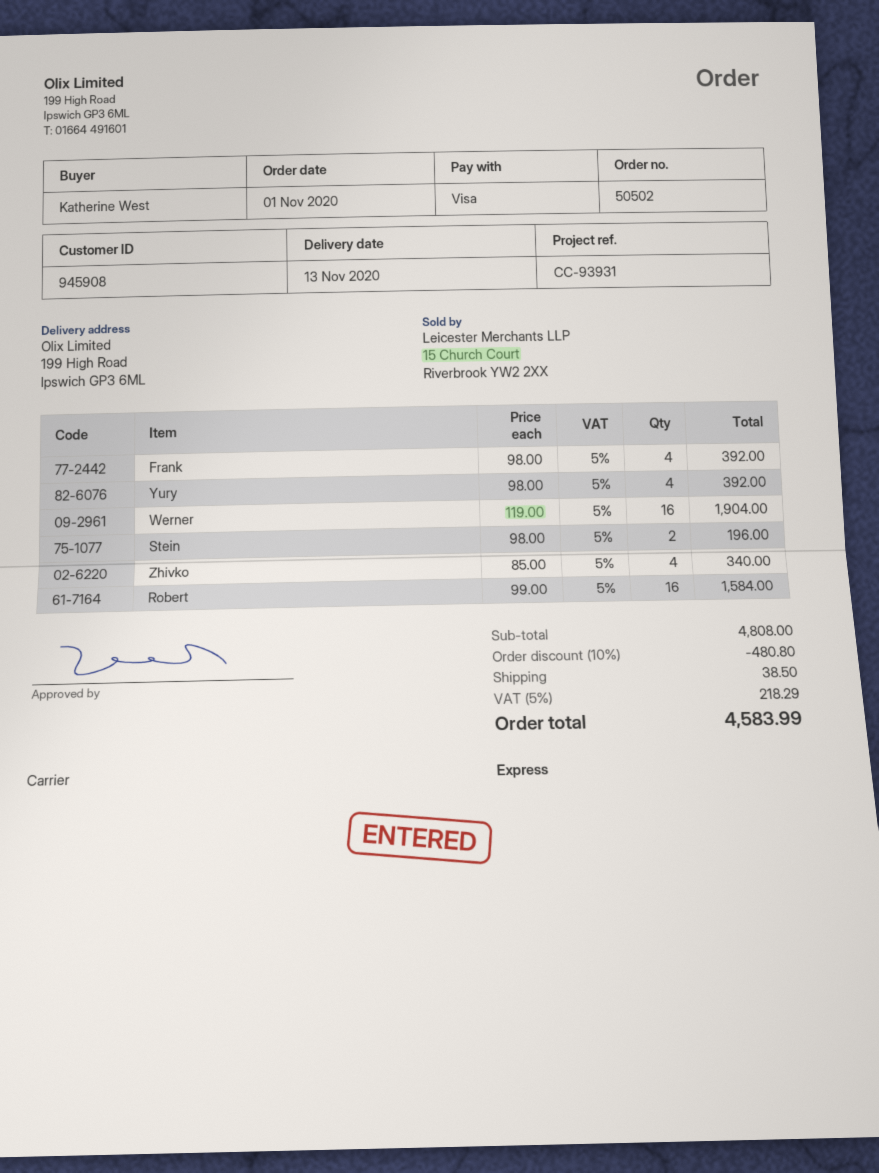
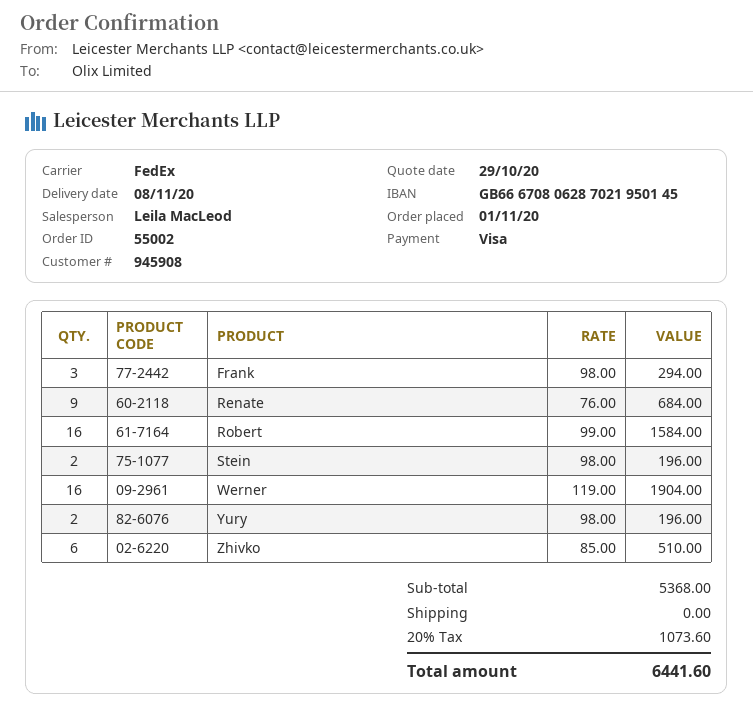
order number: 50502 -> 55002
delivery date: 2020-11-13 -> 2020-11-08
shipping method: express -> FedEx
Frank: 4 x 98.00 = 392.00 -> 3 x 98.00 = 294.00
Yury: 4 x 98.00 = 392.00 -> 2 x 98.00 = 196.00
Zhivko: 4 x 85.00 = 340.00 -> 6 x 85.00 = 510.00
Renate: none -> 9 x 76.00 = 684.00
subtotal: 4808.00 -> 5368.00
discount: 10% = 480.80 -> none
shipping: 38.50 -> 0.00
tax: 5% = 218.29 -> 20% = 1073.60
total: 4583.99 -> 6441.60

